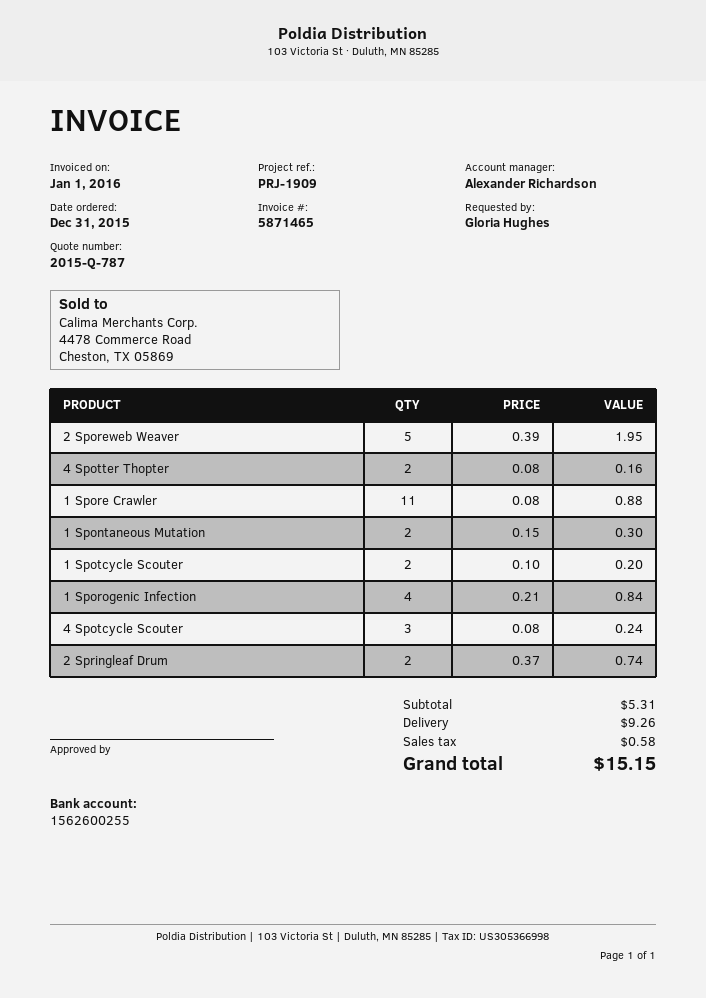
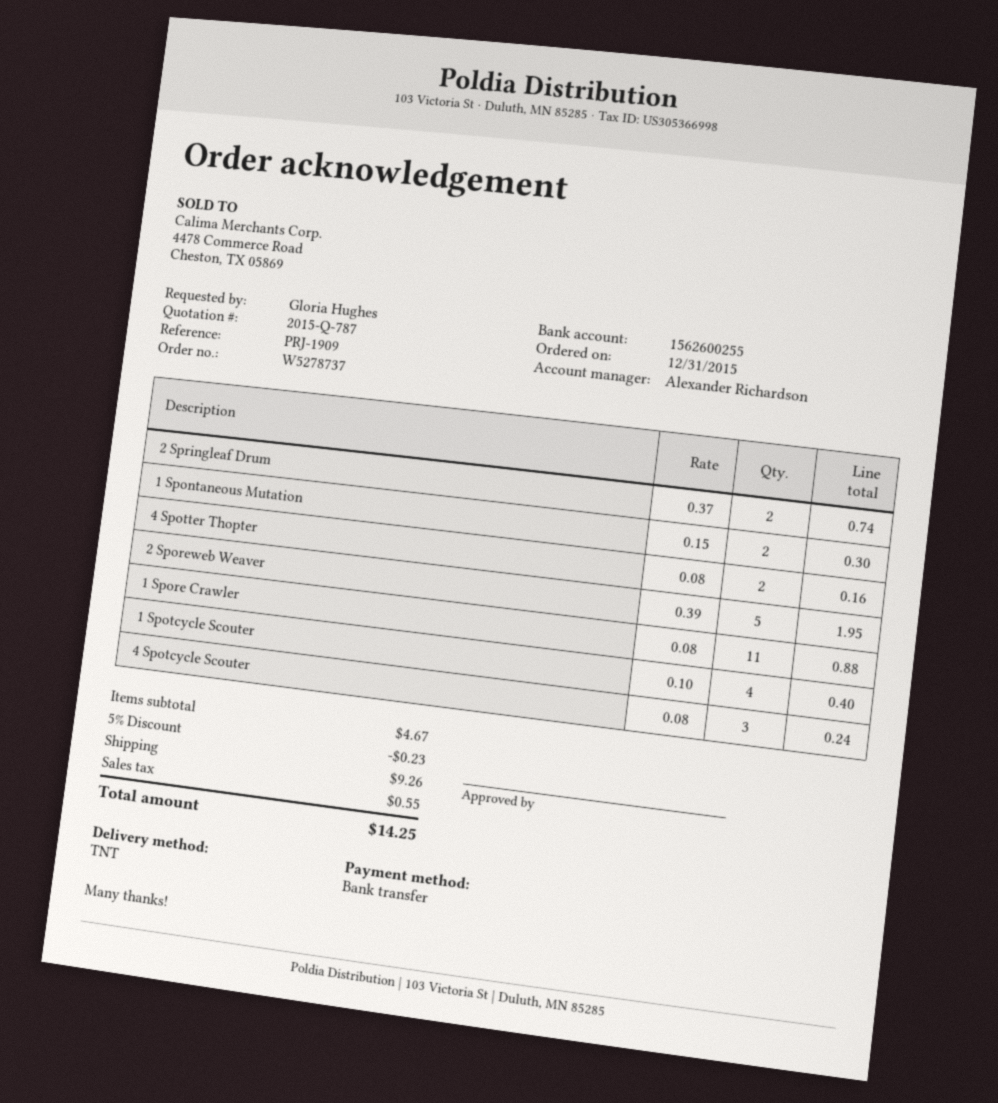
1 Spotcycle Scouter: 2 x 0.10 = 0.20 -> 4 x 0.10 = 0.40
1 Sporogenic Infection: 4 x 0.21 = 0.84 -> none
subtotal: 5.31 -> 4.67
discount: none -> 5% = 0.23
tax: 0.58 -> 0.55
total: 15.15 -> 14.25

